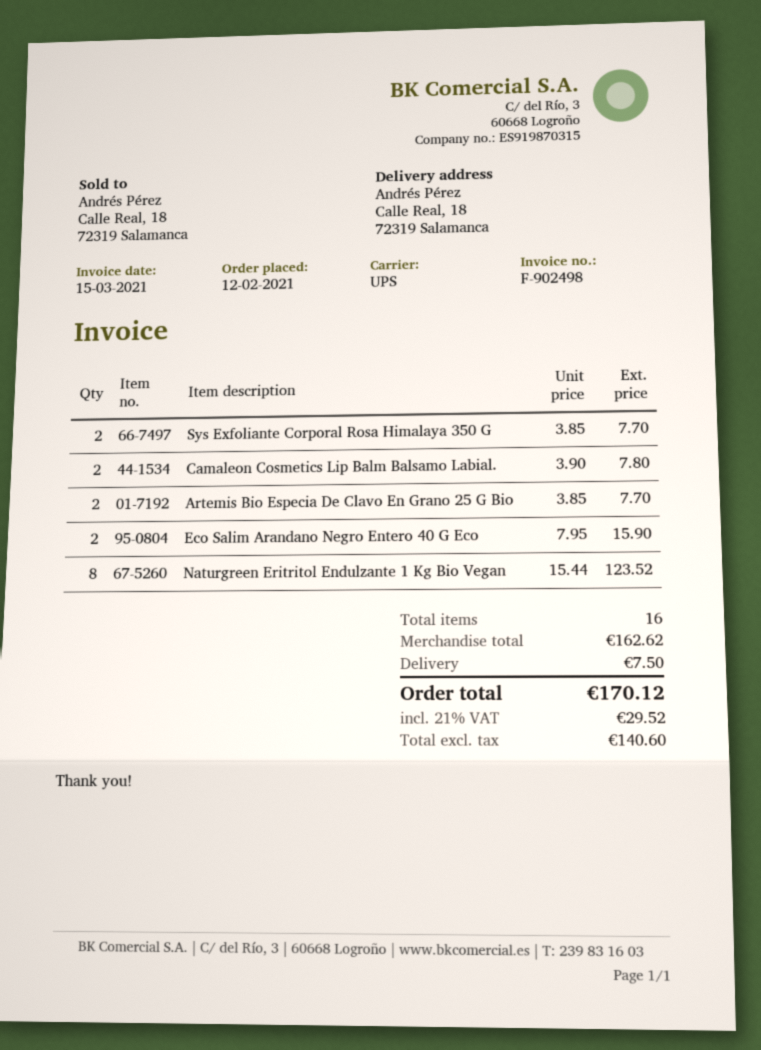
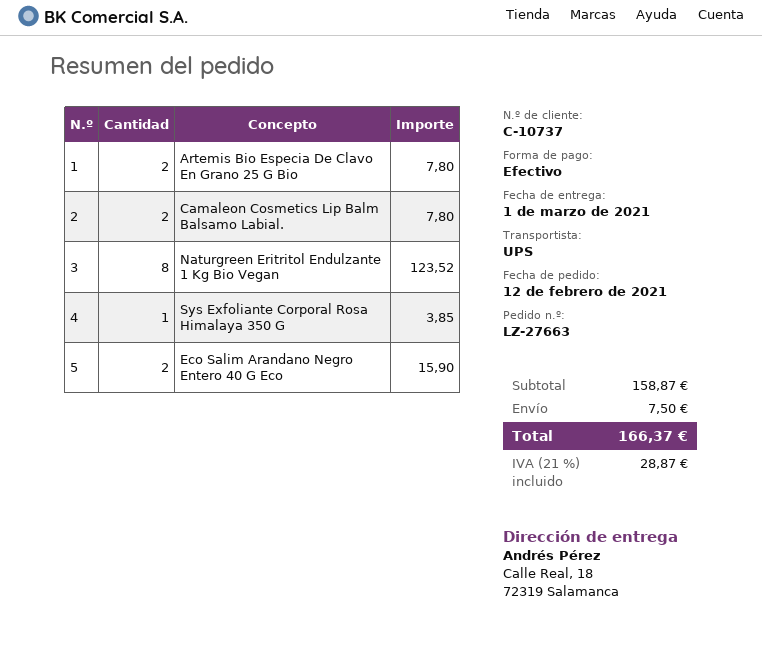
Sys Exfoliante Corporal Rosa Himalaya 350 G: 2 for 7.70 -> 1 for 3.85
Artemis Bio Especia De Clavo En Grano 25 G Bio: 2 for 7.70 -> 2 for 7.80
subtotal: 162.62 -> 158.87
tax: 21% = 29.52 -> 21% = 28.87
total: 170.12 -> 166.37

